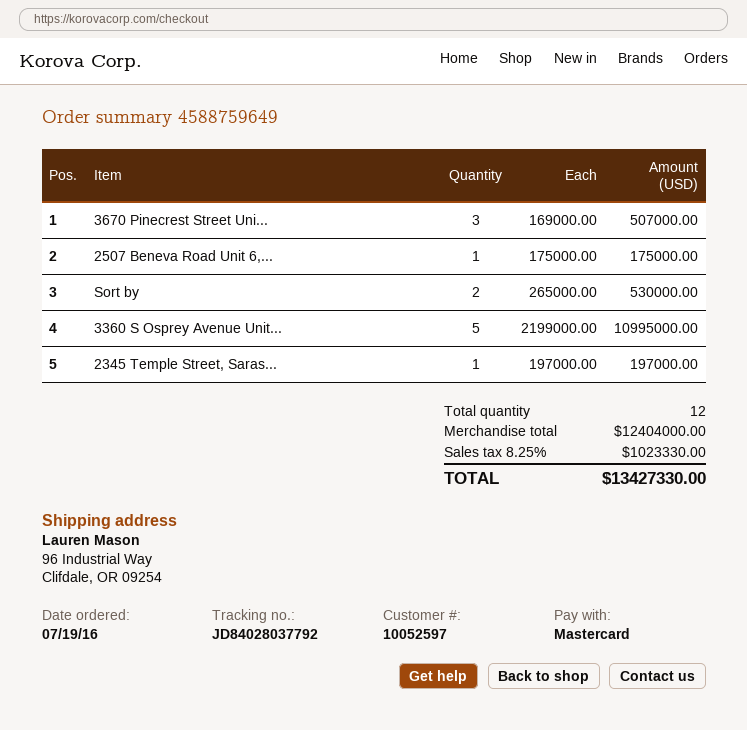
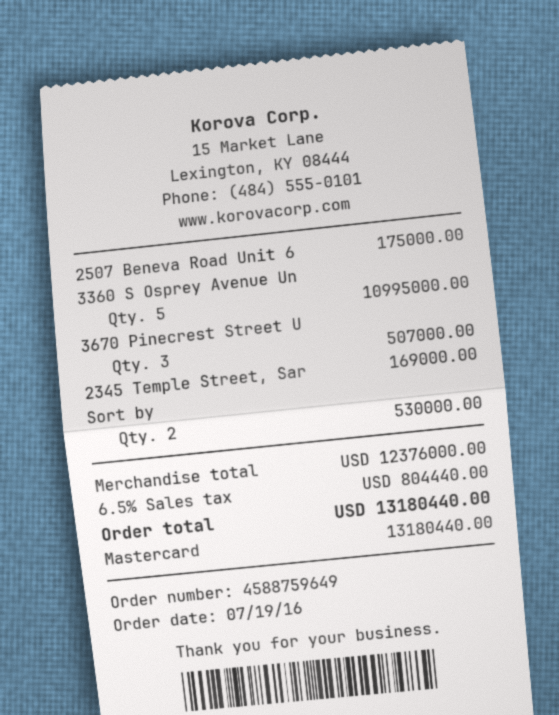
2345 Temple Street, Saras...: 1 for 197000.00 -> 1 for 169000.00
subtotal: 12404000.00 -> 12376000.00
tax: 8.25% = 1023330.00 -> 6.5% = 804440.00
total: 13427330.00 -> 13180440.00

